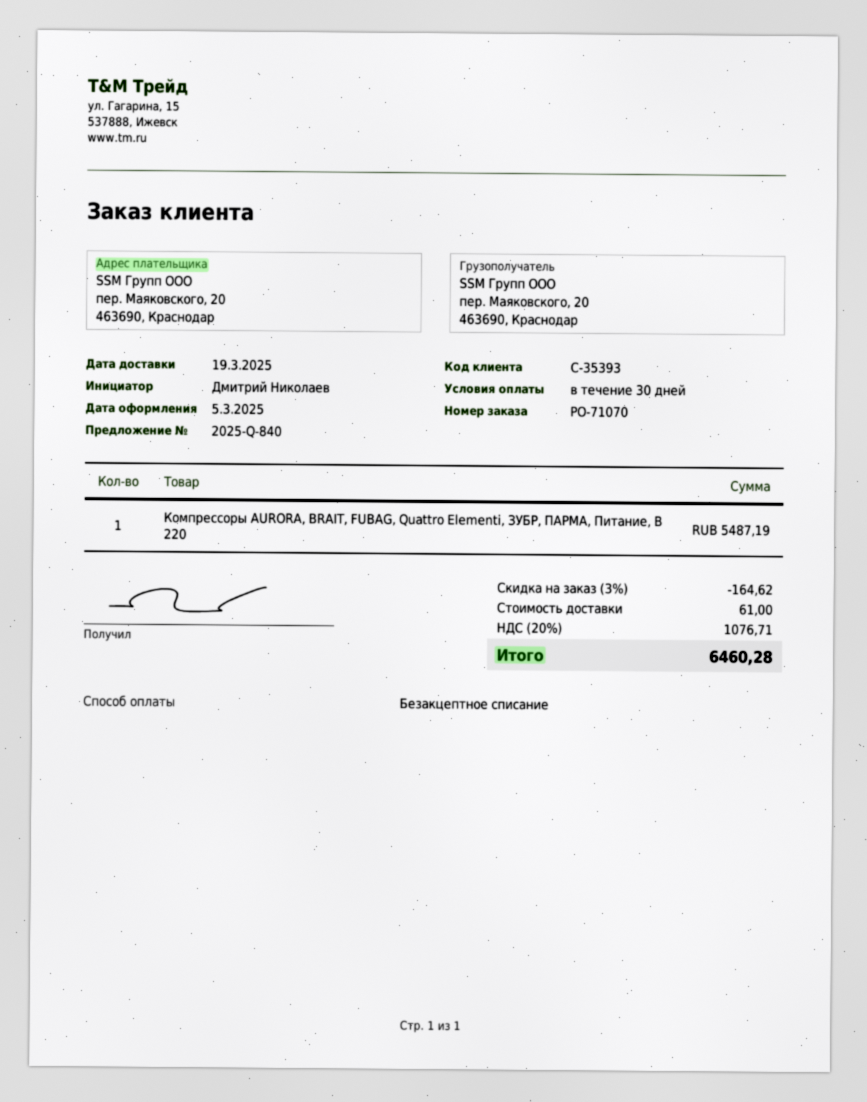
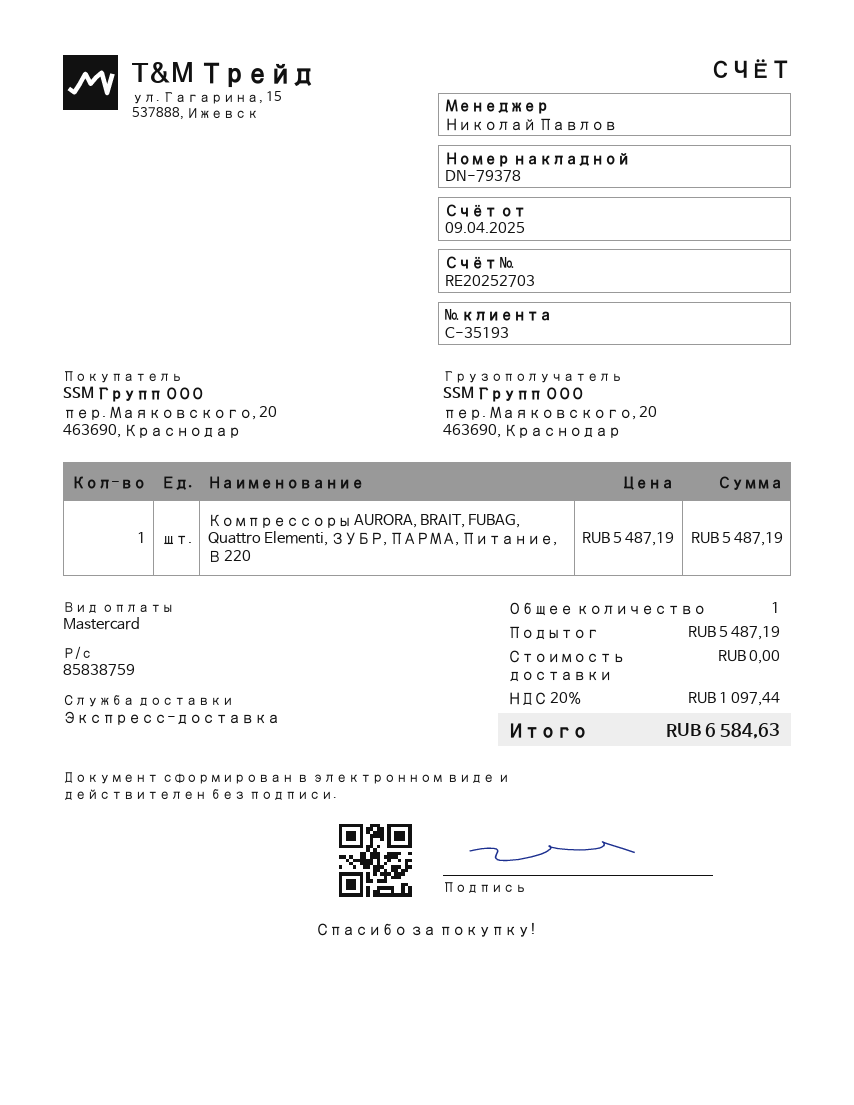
customer number: C-35393 -> C-35193
payment method: direct debit -> Mastercard
discount: 3% = 164.62 -> none
shipping: 61.00 -> 0.00
tax: 20% = 1076.71 -> 20% = 1097.44
total: 6460.28 -> 6584.63

